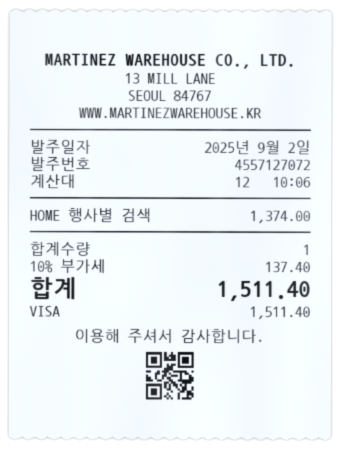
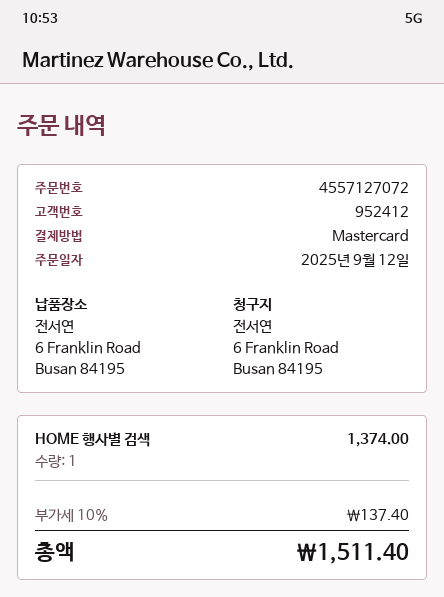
order date: 2025-09-02 -> 2025-09-12
payment method: Visa -> Mastercard

